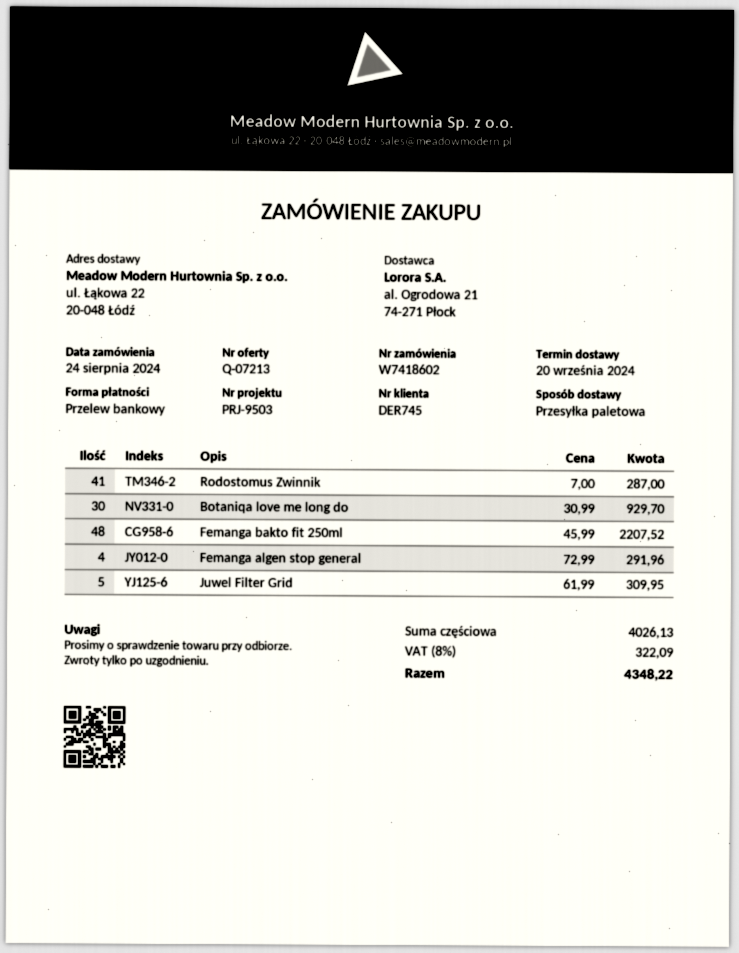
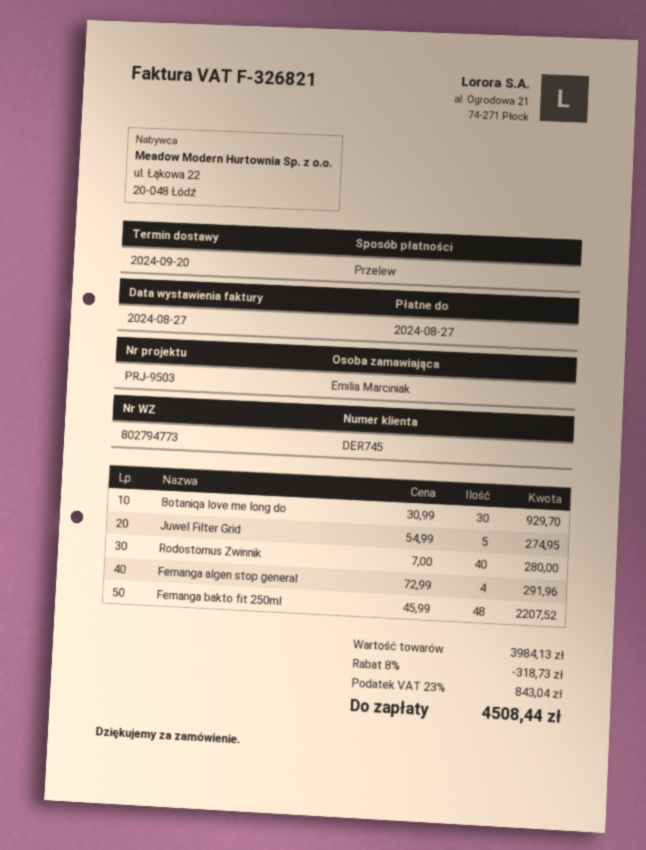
Rodostomus Zwinnik: 41 x 7.00 = 287.00 -> 40 x 7.00 = 280.00
Juwel Filter Grid: 5 x 61.99 = 309.95 -> 5 x 54.99 = 274.95
subtotal: 4026.13 -> 3984.13
discount: none -> 8% = 318.73
tax: 8% = 322.09 -> 23% = 843.04
total: 4348.22 -> 4508.44

